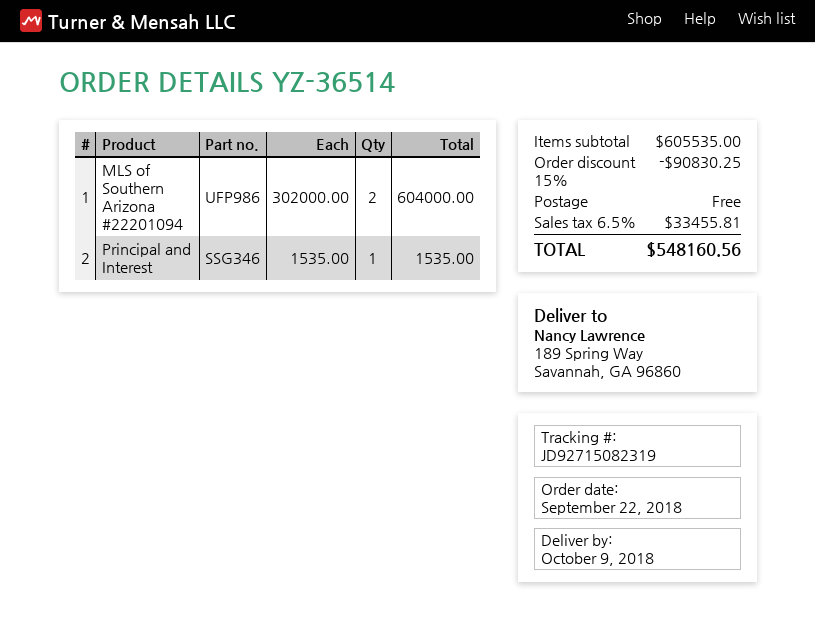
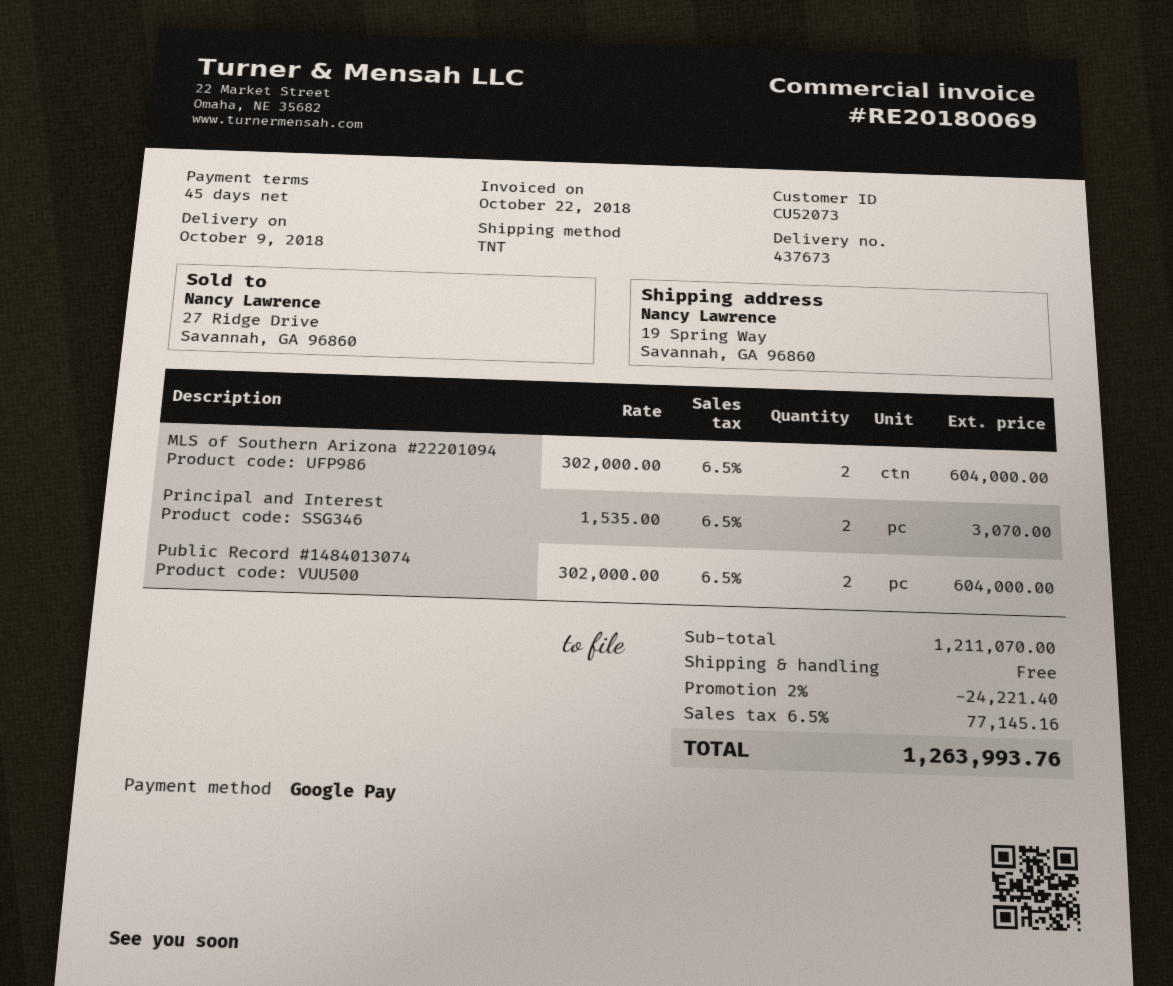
ship to: 189 Spring Way, Savannah, GA 96860 -> 19 Spring Way, Savannah, GA 96860
Principal and Interest: 1 x 1535.00 = 1535.00 -> 2 x 1535.00 = 3070.00
Public Record #1484013074: none -> 2 x 302000.00 = 604000.00
subtotal: 605535.00 -> 1211070.00
discount: 15% = 90830.25 -> 2% = 24221.40
tax: 6.5% = 33455.81 -> 6.5% = 77145.16
total: 548160.56 -> 1263993.76

